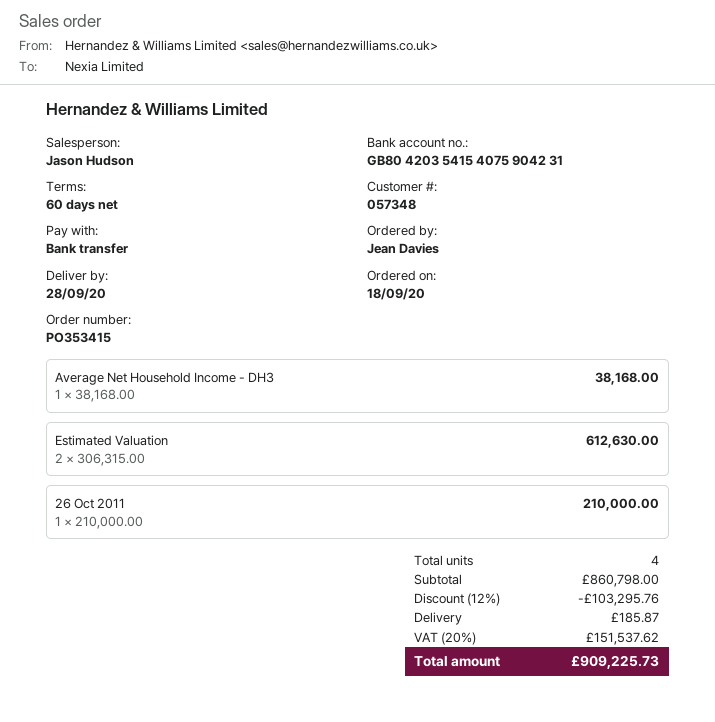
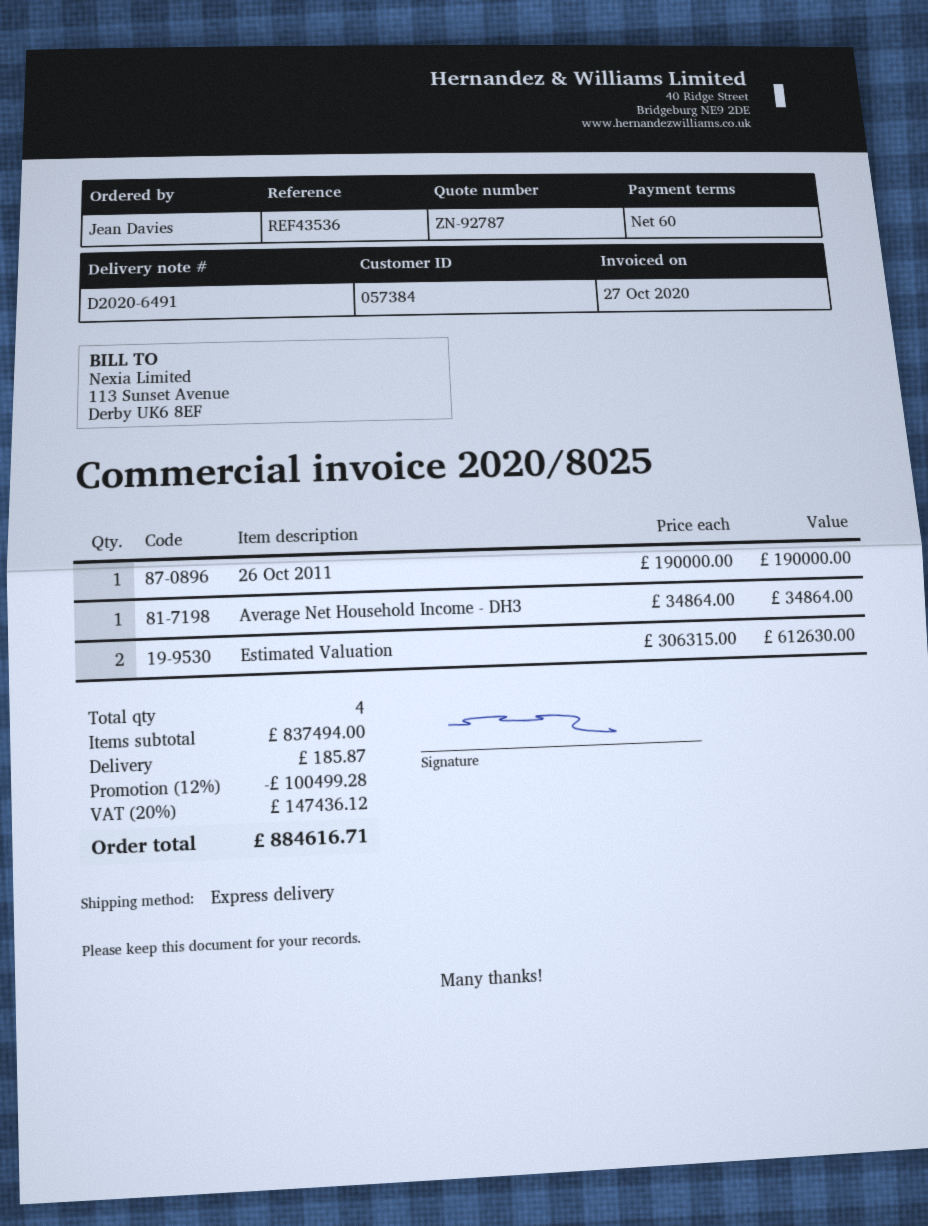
customer number: 057348 -> 057384
Average Net Household Income - DH3: 1 x 38168.00 = 38168.00 -> 1 x 34864.00 = 34864.00
26 Oct 2011: 1 x 210000.00 = 210000.00 -> 1 x 190000.00 = 190000.00
subtotal: 860798.00 -> 837494.00
discount: 12% = 103295.76 -> 12% = 100499.28
tax: 20% = 151537.62 -> 20% = 147436.12
total: 909225.73 -> 884616.71

